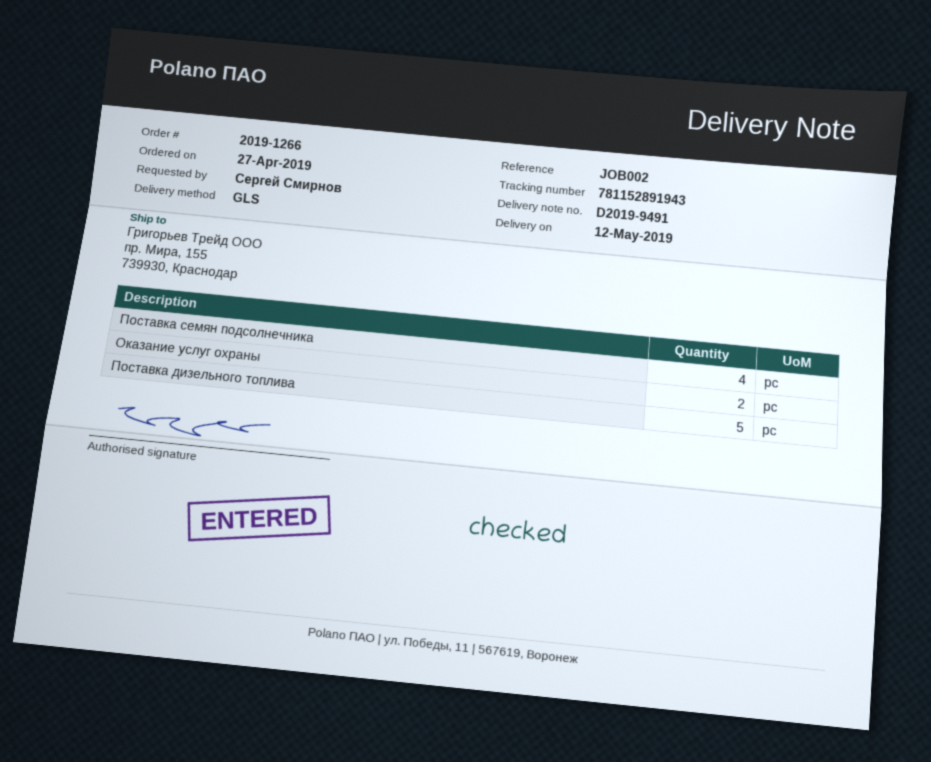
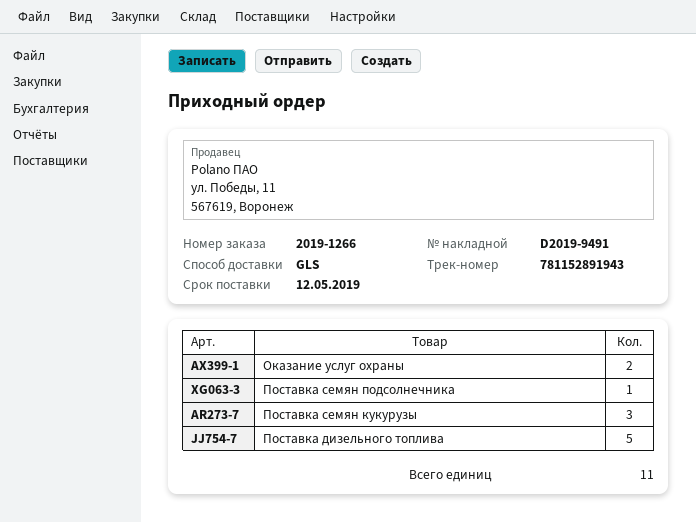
Поставка семян подсолнечника: 4 -> 1
Поставка семян кукурузы: none -> 3

